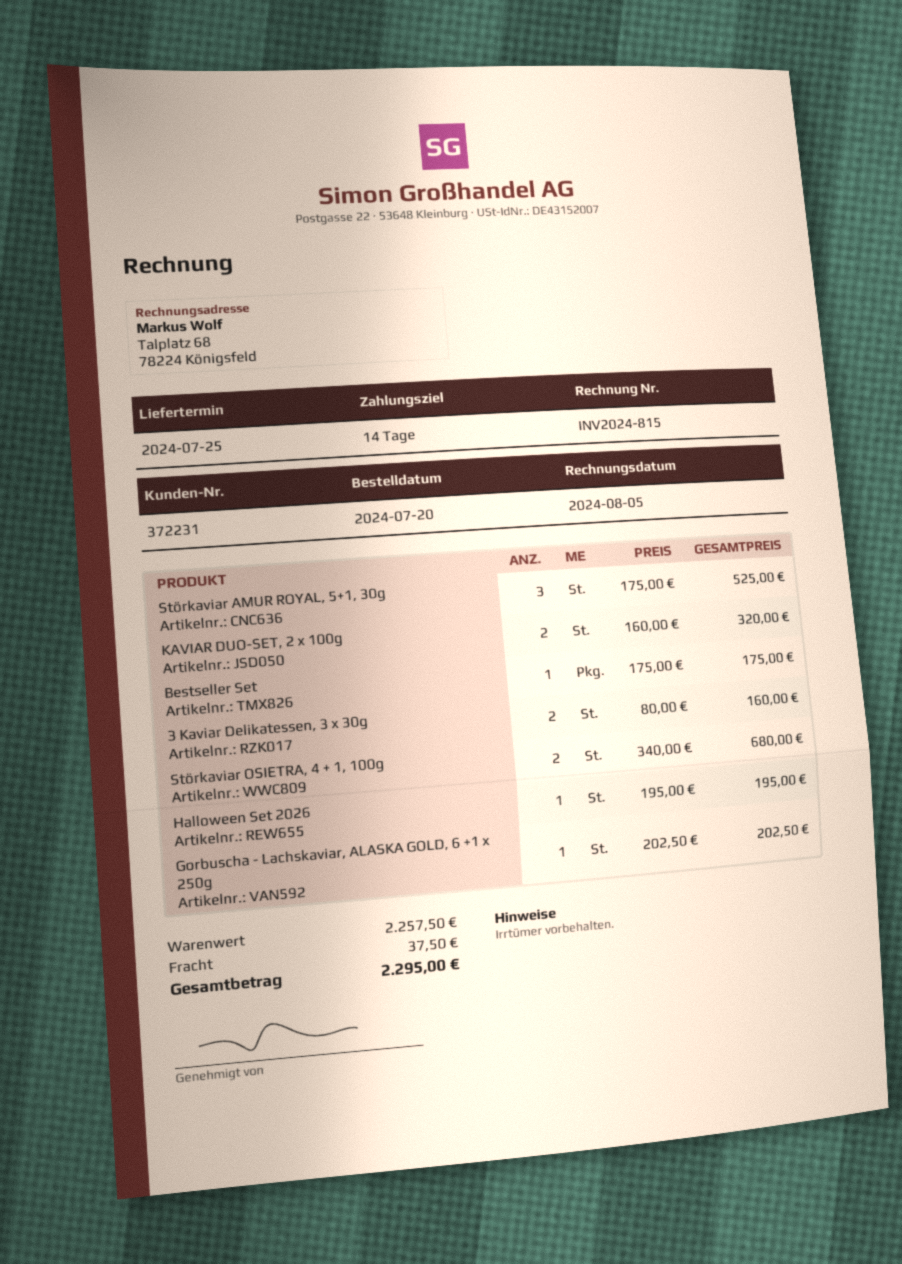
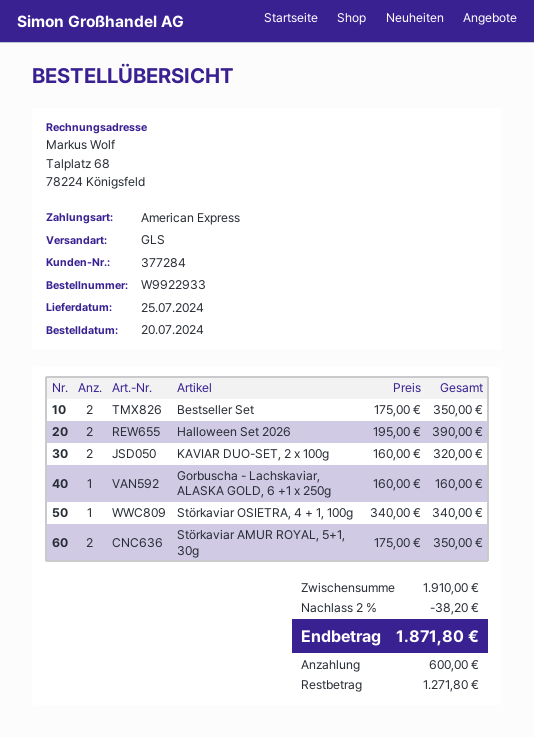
customer number: 372231 -> 377284
Störkaviar AMUR ROYAL, 5+1, 30g: 3 x 175.00 = 525.00 -> 2 x 175.00 = 350.00
Bestseller Set: 1 x 175.00 = 175.00 -> 2 x 175.00 = 350.00
3 Kaviar Delikatessen, 3 x 30g: 2 x 80.00 = 160.00 -> none
Störkaviar OSIETRA, 4 + 1, 100g: 2 x 340.00 = 680.00 -> 1 x 340.00 = 340.00
Halloween Set 2026: 1 x 195.00 = 195.00 -> 2 x 195.00 = 390.00
Gorbuscha - Lachskaviar, ALASKA GOLD, 6 +1 x 250g: 1 x 202.50 = 202.50 -> 1 x 160.00 = 160.00
subtotal: 2257.50 -> 1910.00
discount: none -> 2% = 38.20
shipping: 37.50 -> none
total: 2295.00 -> 1871.80

